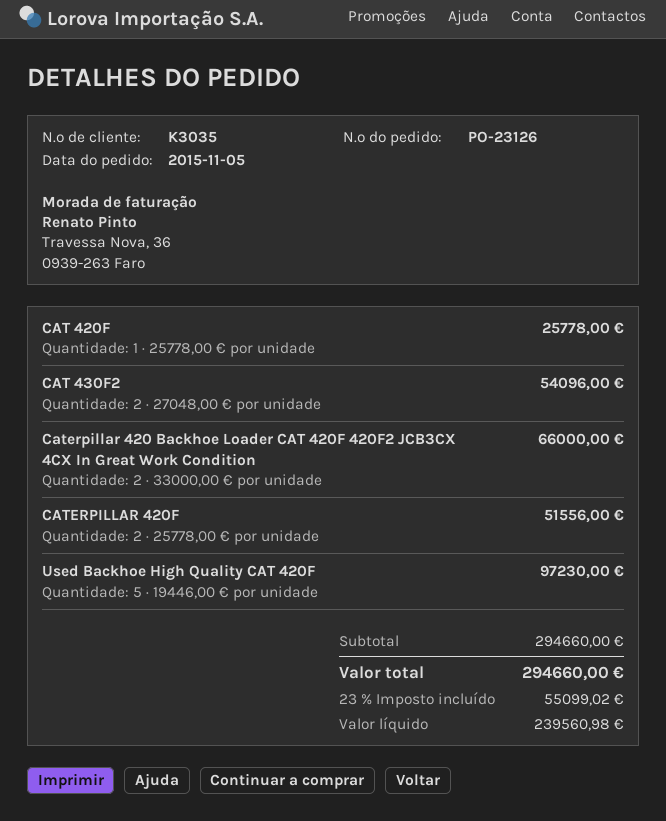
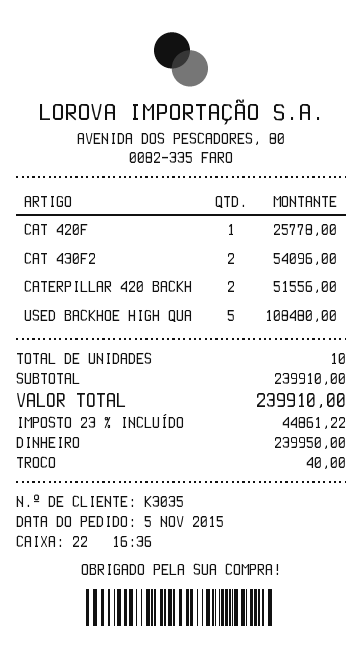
Caterpillar 420 Backhoe Loader CAT 420F 420F2 JCB3CX 4CX In Great Work Condition: 2 for 66000.00 -> 2 for 51556.00
CATERPILLAR 420F: 2 for 51556.00 -> none
Used Backhoe High Quality CAT 420F: 5 for 97230.00 -> 5 for 108480.00
subtotal: 294660.00 -> 239910.00
tax: 23% = 55099.02 -> 23% = 44861.22
total: 294660.00 -> 239910.00

